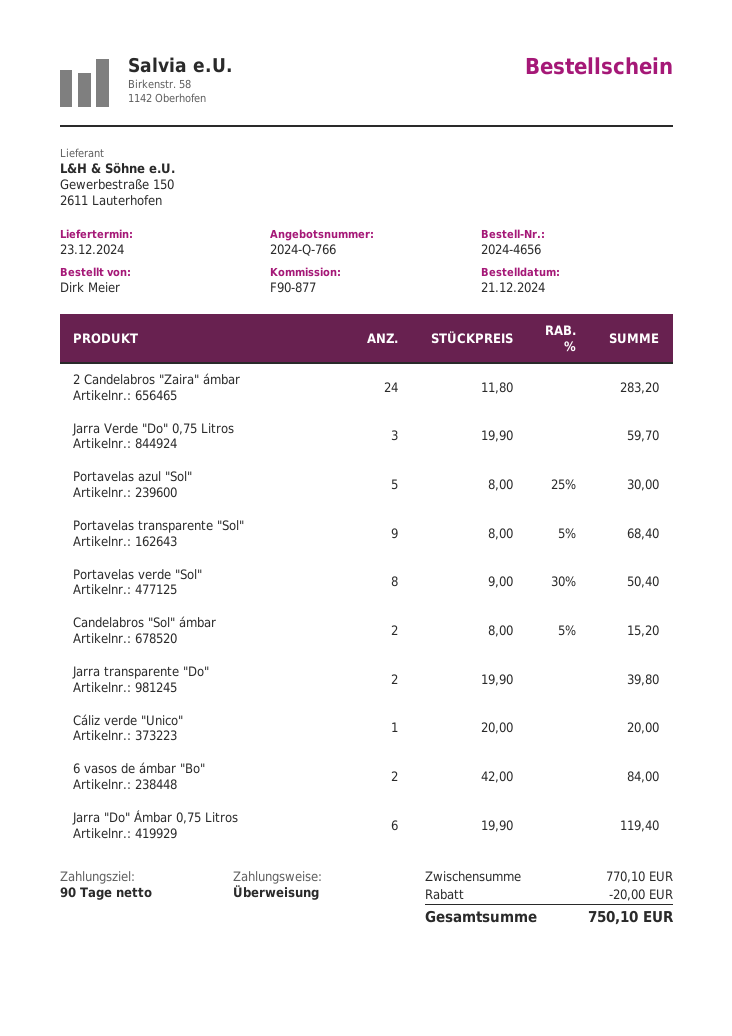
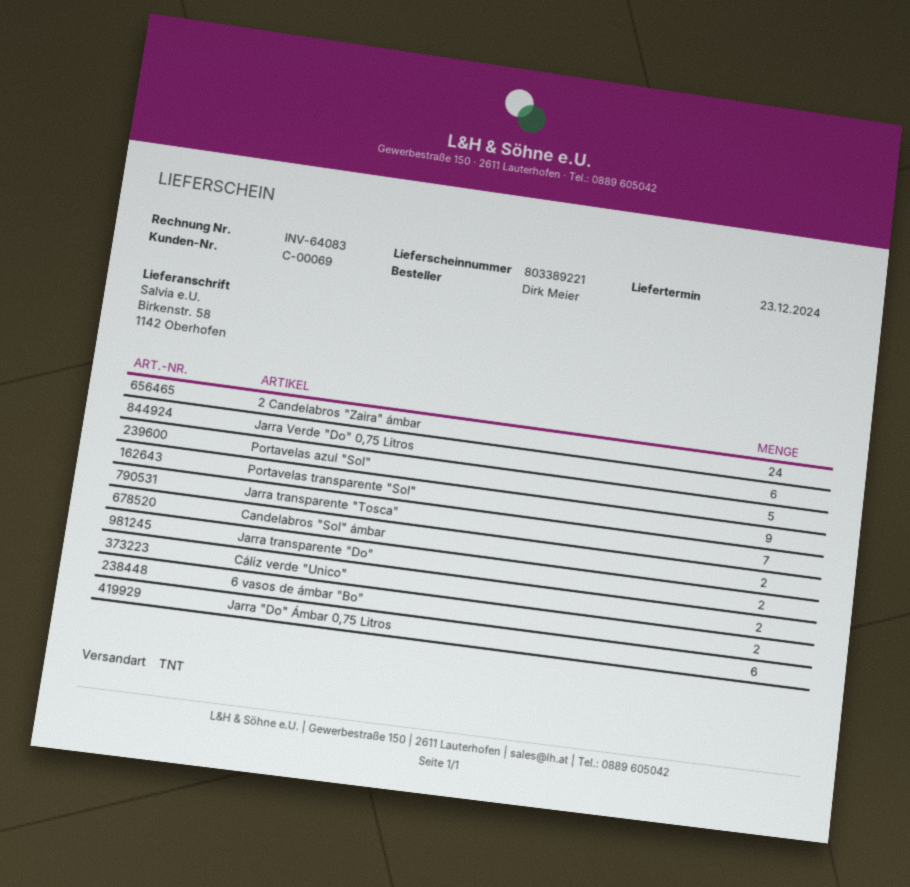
Jarra Verde "Do" 0,75 Litros: 3 -> 6
Portavelas verde "Sol": 8 -> none
Cáliz verde "Unico": 1 -> 2
Jarra transparente "Tosca": none -> 7

